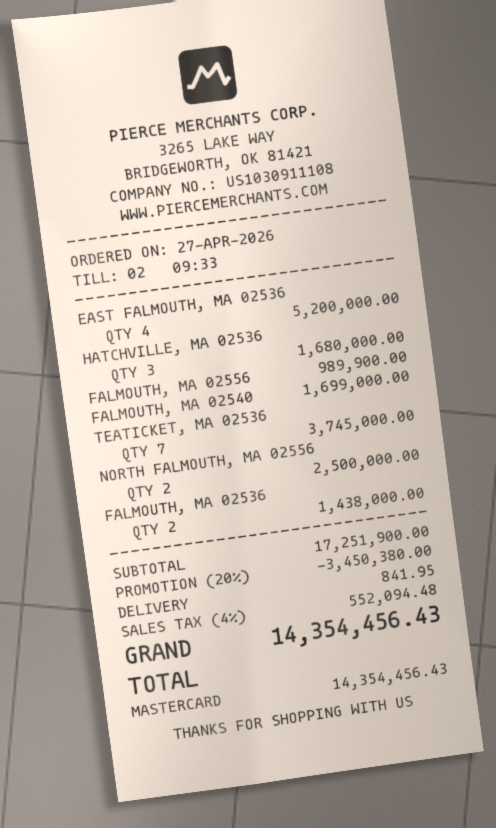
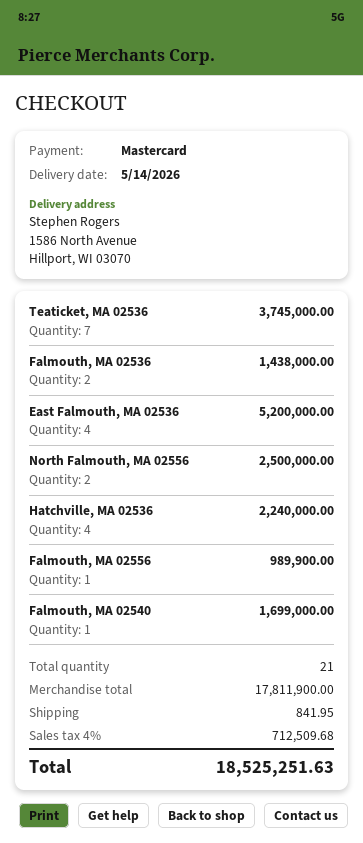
HATCHVILLE, MA 02536: 3 for 1680000.00 -> 4 for 2240000.00
subtotal: 17251900.00 -> 17811900.00
discount: 20% = 3450380.00 -> none
tax: 4% = 552094.48 -> 4% = 712509.68
total: 14354456.43 -> 18525251.63

